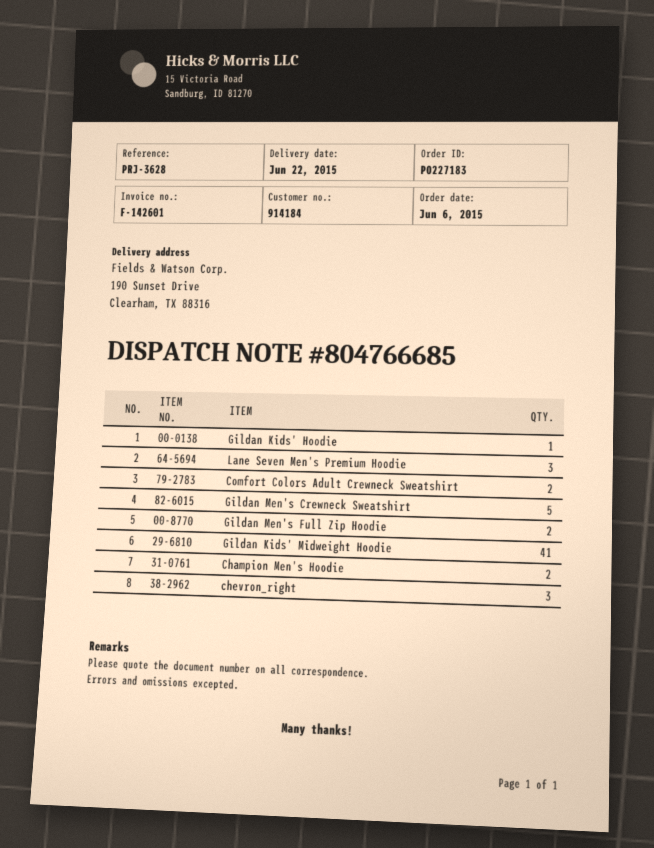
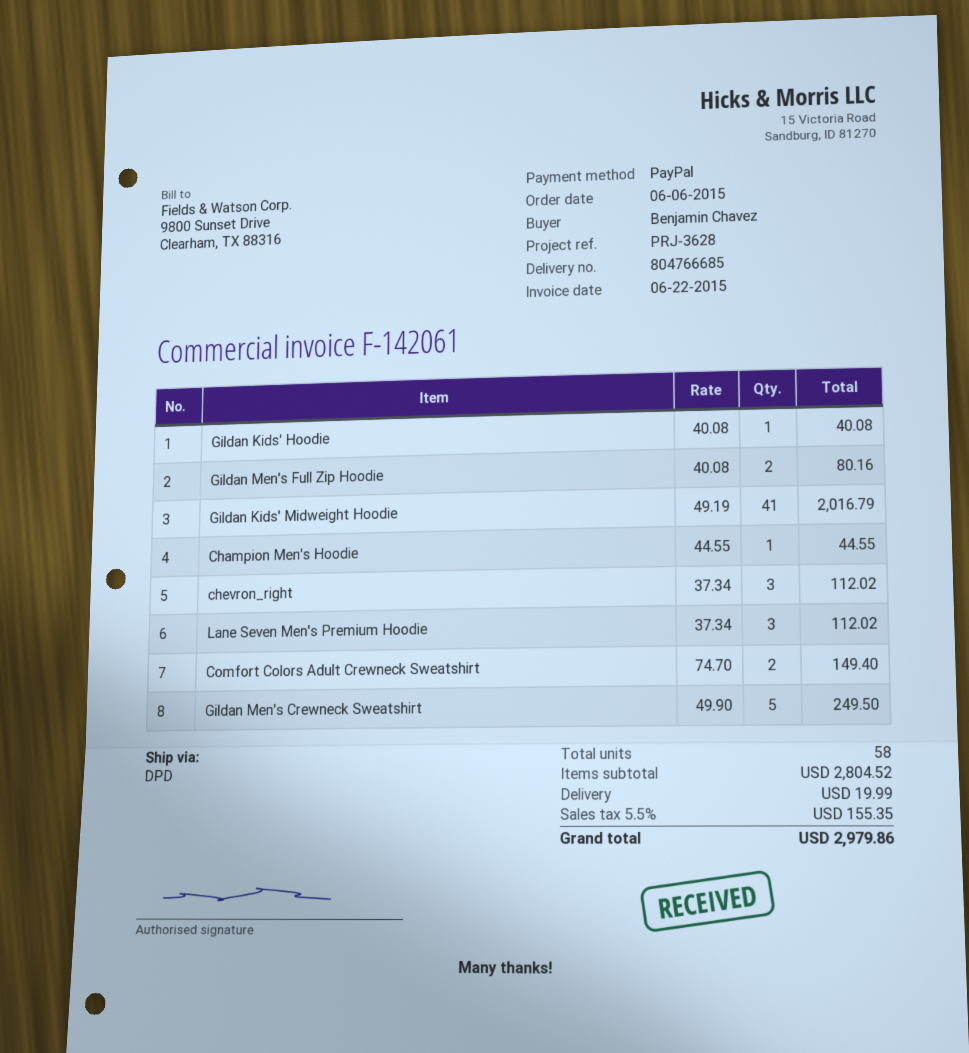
invoice number: F-142601 -> F-142061
Champion Men's Hoodie: 2 -> 1

